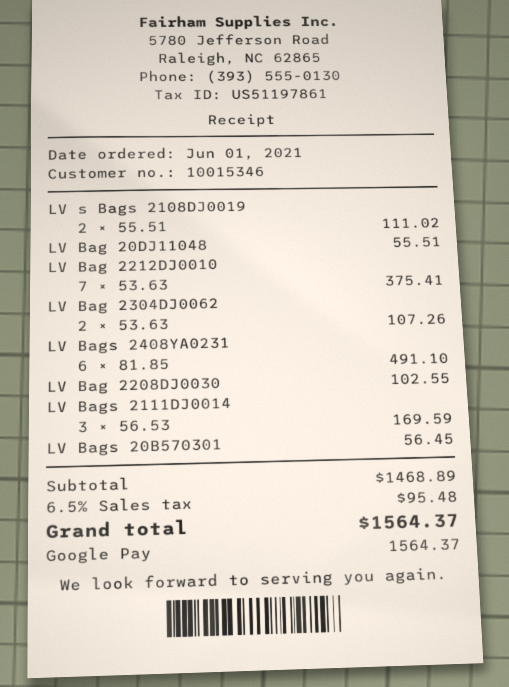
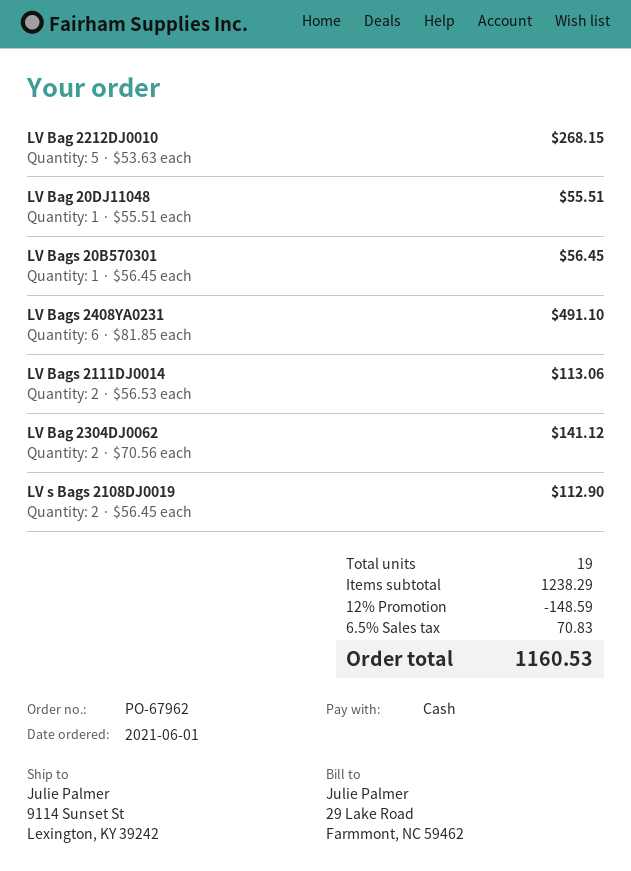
payment method: Google Pay -> cash
LV s Bags 2108DJ0019: 2 x 55.51 = 111.02 -> 2 x 56.45 = 112.90
LV Bag 2212DJ0010: 7 x 53.63 = 375.41 -> 5 x 53.63 = 268.15
LV Bag 2304DJ0062: 2 x 53.63 = 107.26 -> 2 x 70.56 = 141.12
LV Bag 2208DJ0030: 1 x 102.55 = 102.55 -> none
LV Bags 2111DJ0014: 3 x 56.53 = 169.59 -> 2 x 56.53 = 113.06
subtotal: 1468.89 -> 1238.29
discount: none -> 12% = 148.59
tax: 6.5% = 95.48 -> 6.5% = 70.83
total: 1564.37 -> 1160.53

